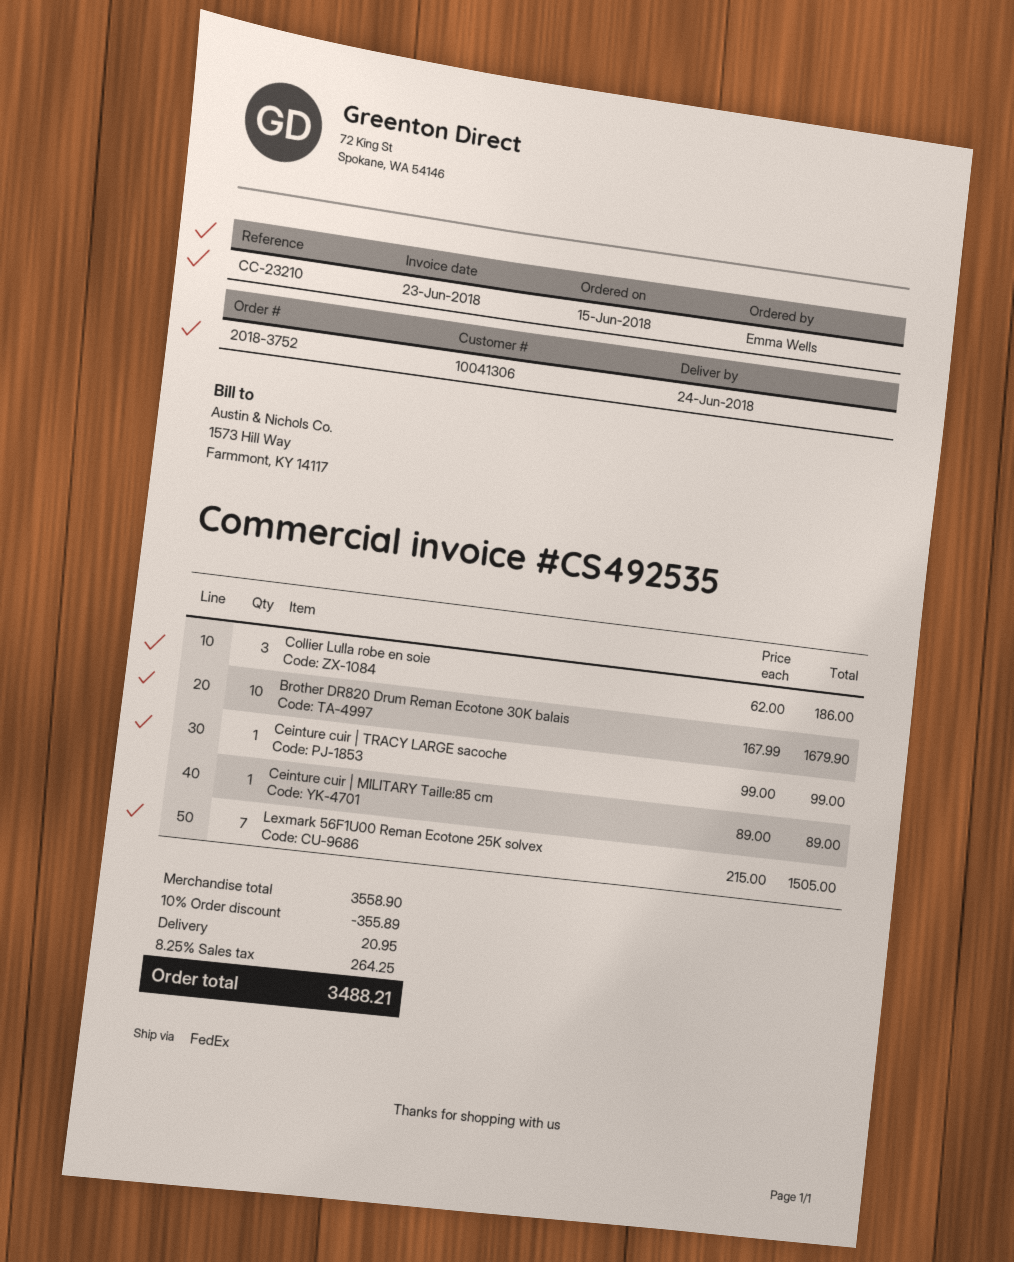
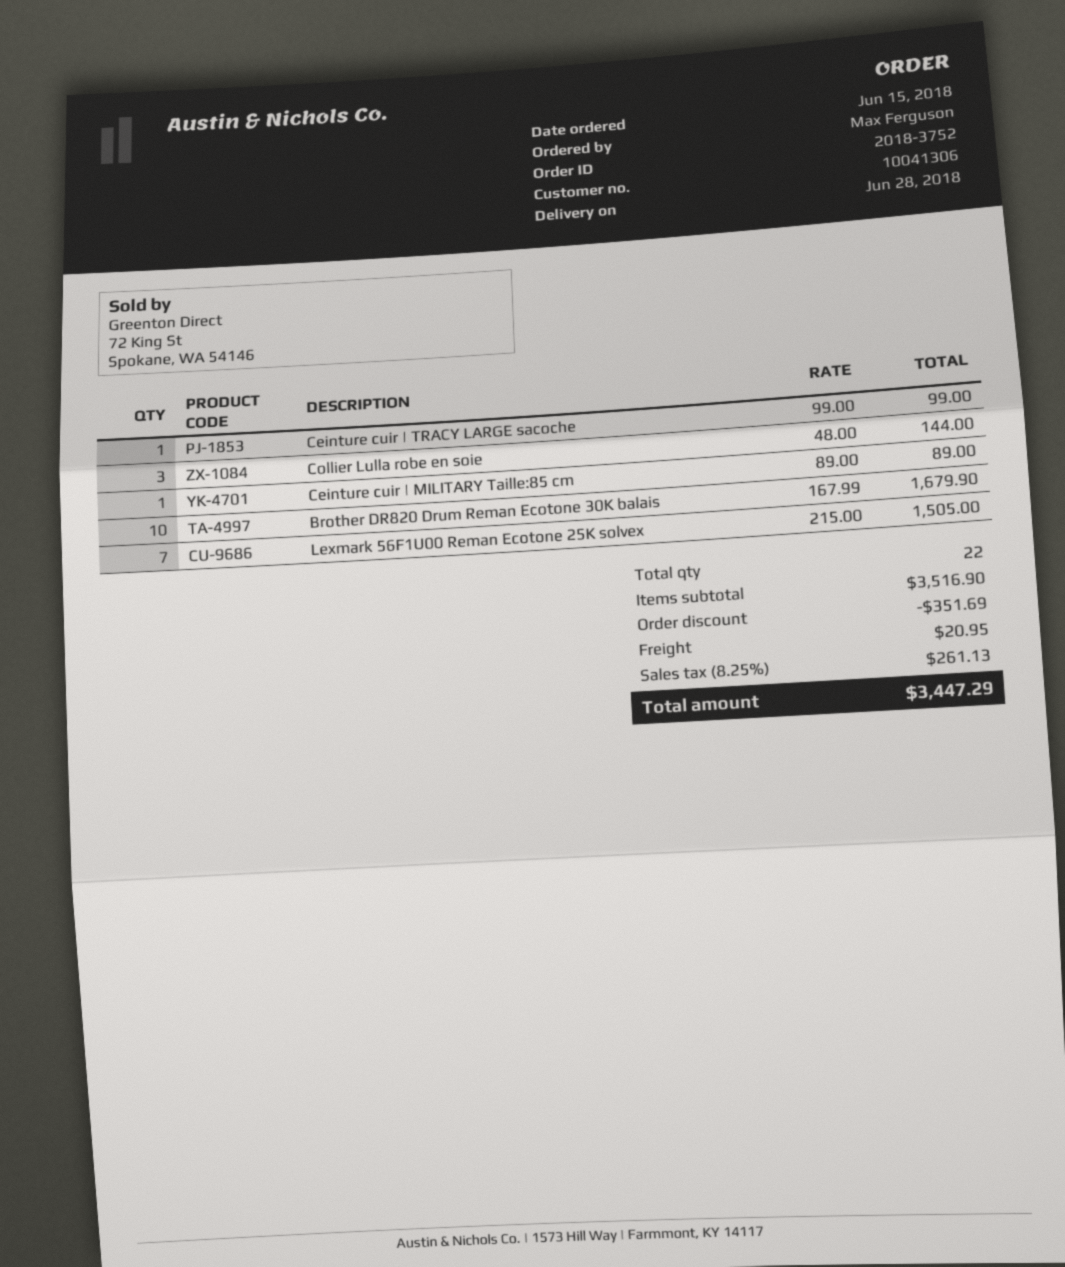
delivery date: 2018-06-24 -> 2018-06-28
ordered by: Emma Wells -> Max Ferguson
Collier Lulla robe en soie: 3 x 62.00 = 186.00 -> 3 x 48.00 = 144.00
subtotal: 3558.90 -> 3516.90
discount: 355.89 -> 351.69
tax: 8.25% = 264.25 -> 8.25% = 261.13
total: 3488.21 -> 3447.29

